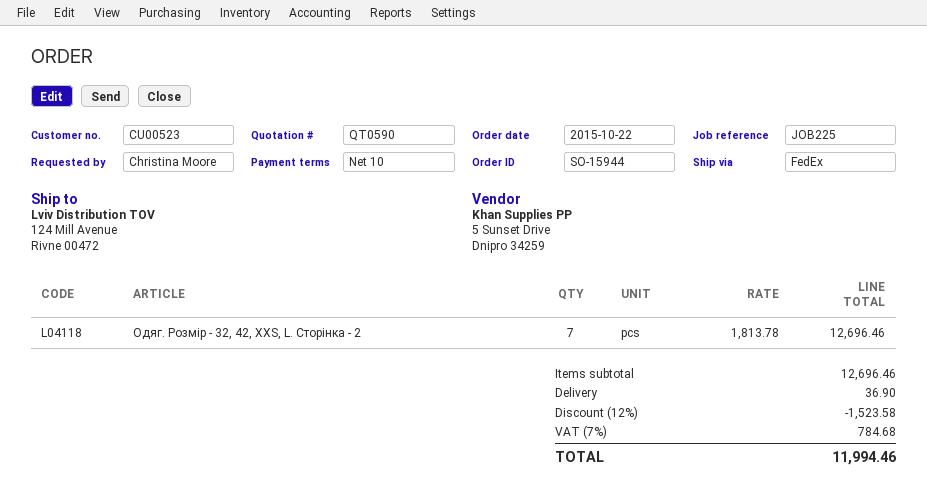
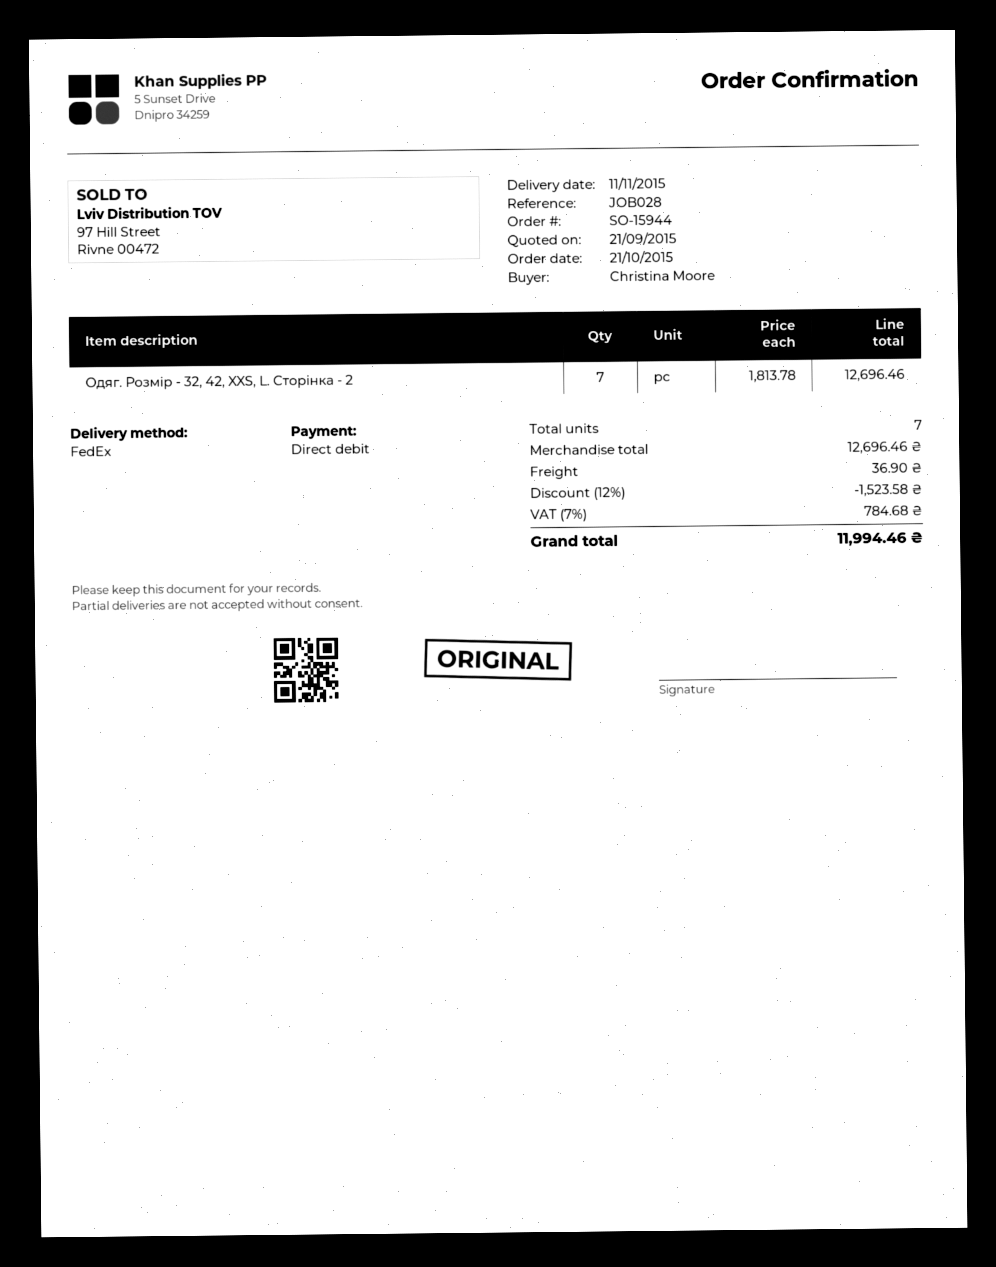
order date: 2015-10-22 -> 2015-10-21
reference: JOB225 -> JOB028

